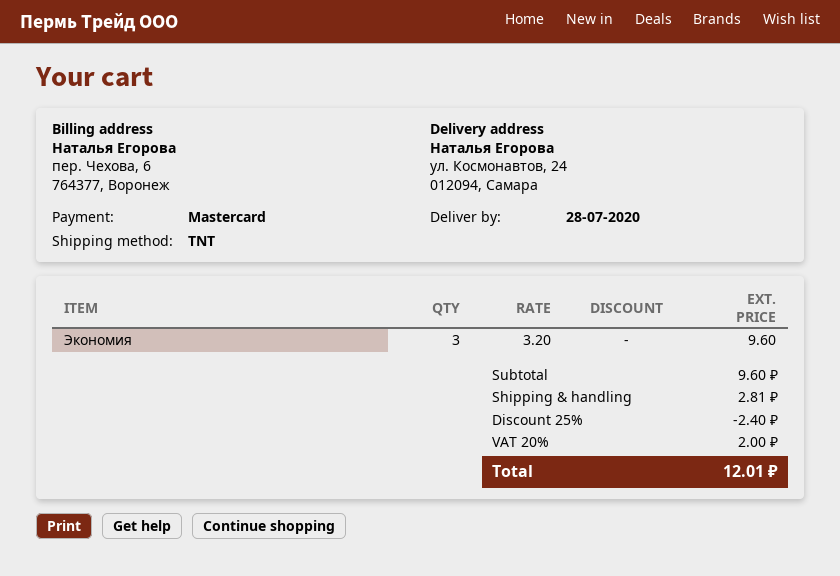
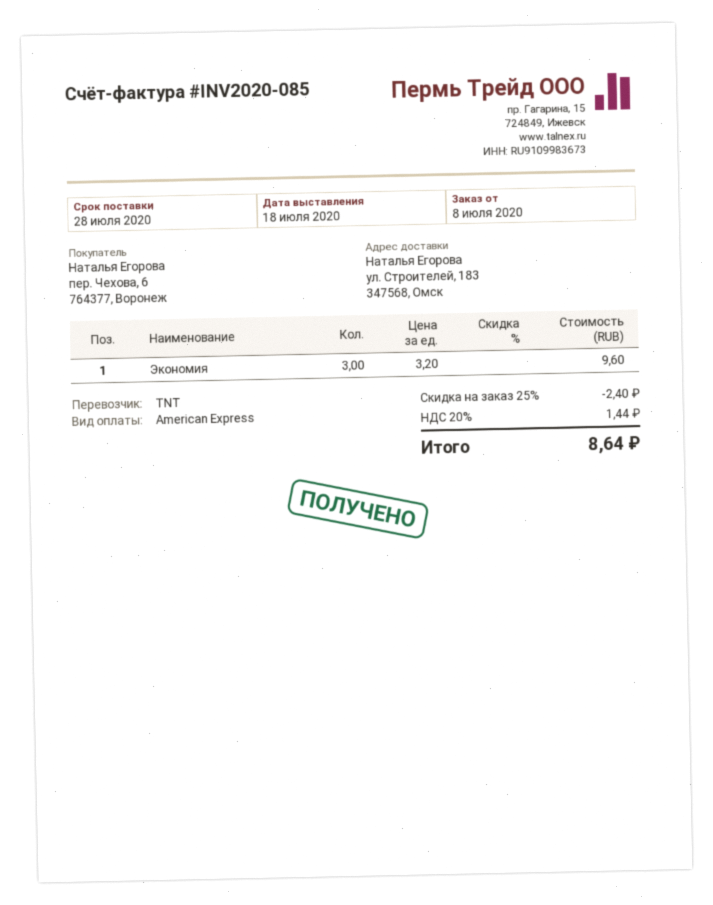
payment method: Mastercard -> American Express
ship to: ул. Космонавтов, 24, 012094, Самара -> ул. Строителей, 183, 347568, Омск
shipping: 2.81 -> none
tax: 20% = 2.00 -> 20% = 1.44
total: 12.01 -> 8.64

